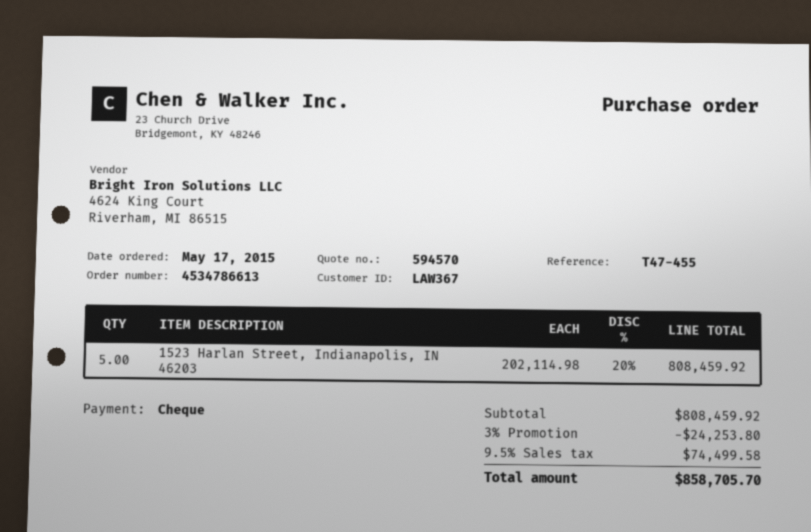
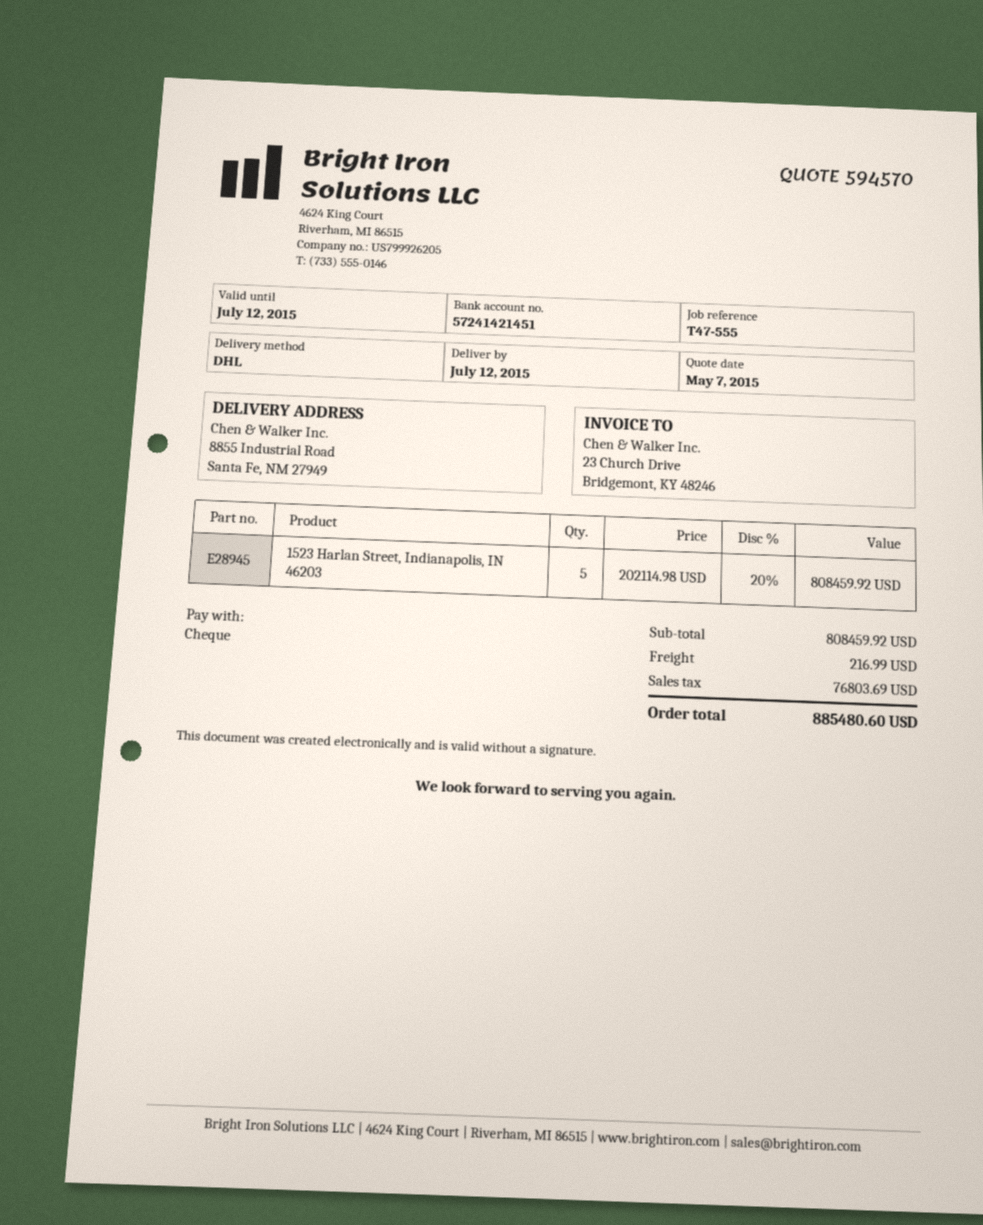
reference: T47-455 -> T47-555
discount: 3% = 24253.80 -> none
shipping: none -> 216.99
tax: 74499.58 -> 76803.69
total: 858705.70 -> 885480.60

